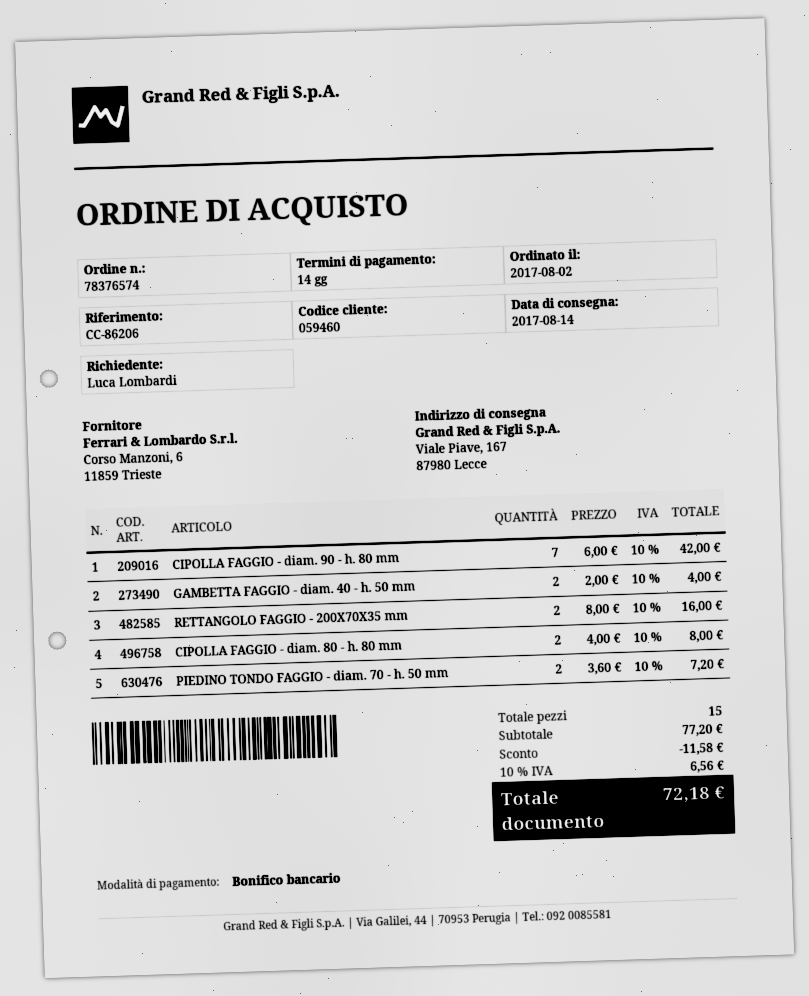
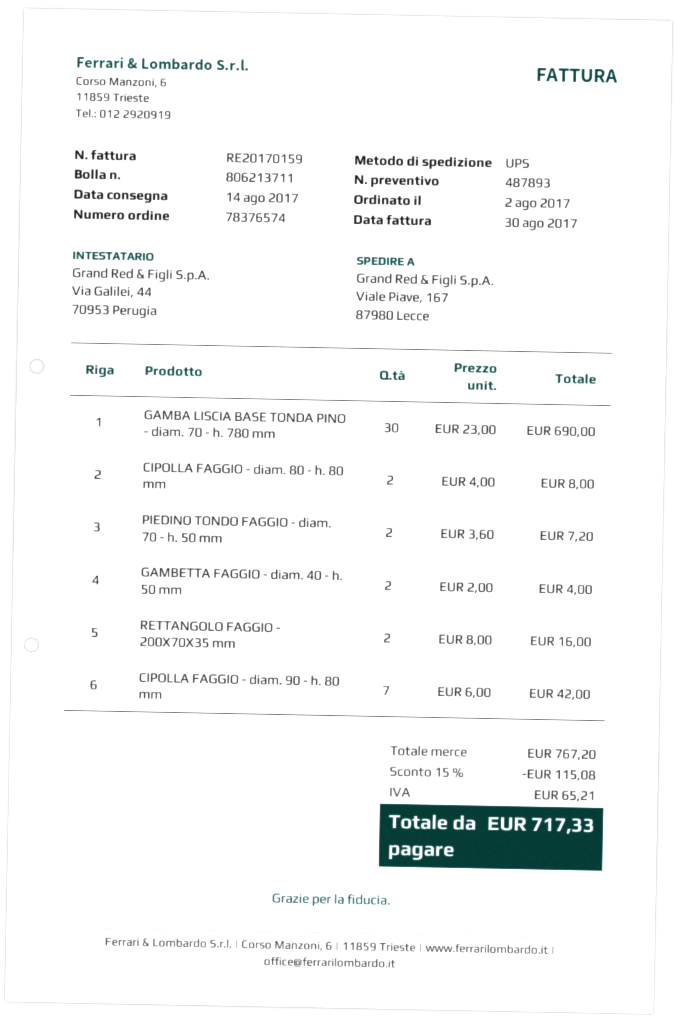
GAMBA LISCIA BASE TONDA PINO - diam. 70 - h. 780 mm: none -> 30 x 23.00 = 690.00
subtotal: 77.20 -> 767.20
discount: 11.58 -> 115.08
tax: 6.56 -> 65.21
total: 72.18 -> 717.33

